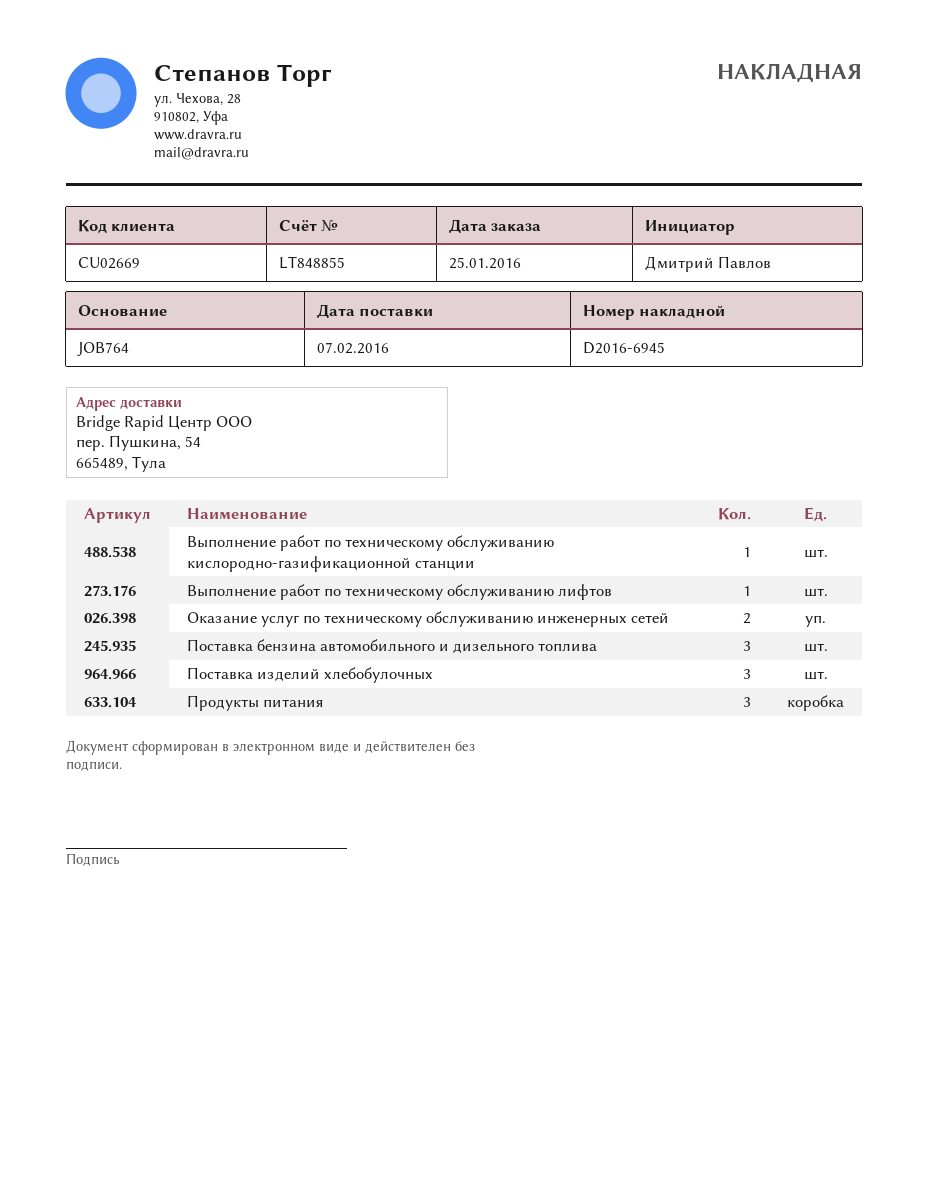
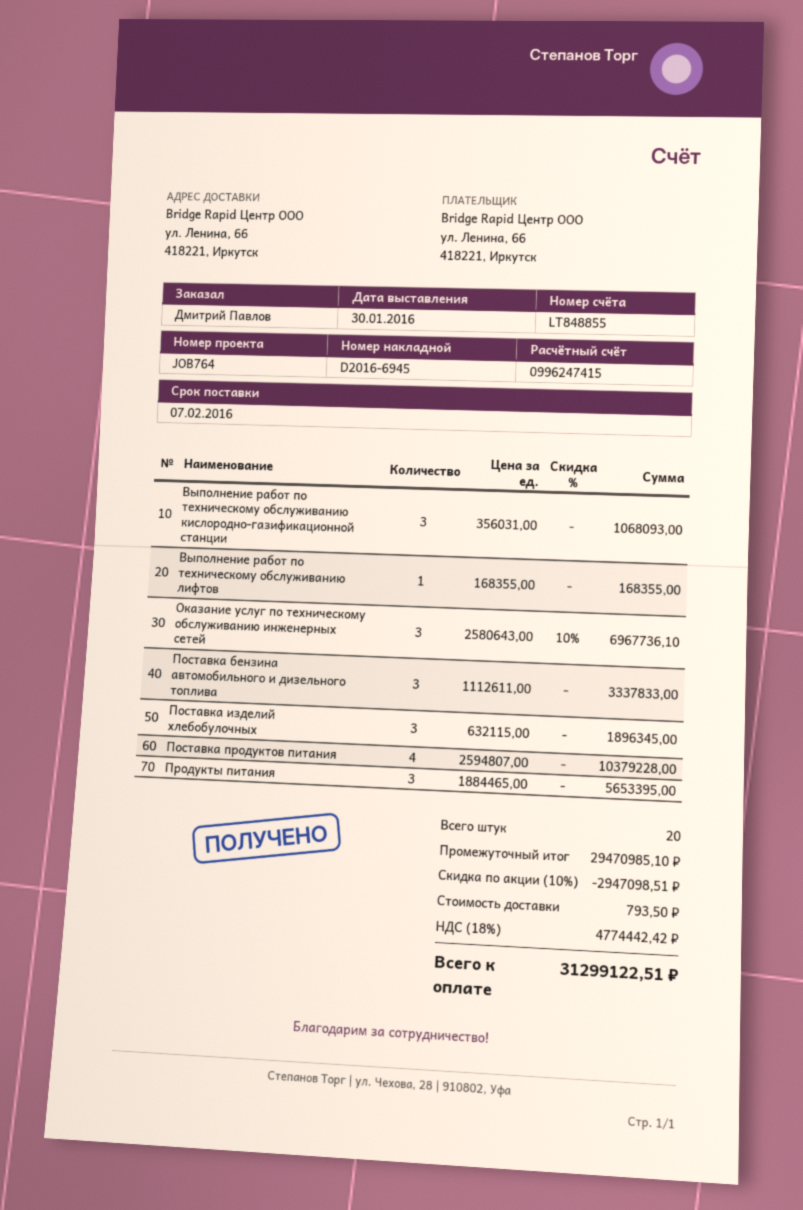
ship to: пер. Пушкина, 54, 665489, Тула -> ул. Ленина, 66, 418221, Иркутск
Выполнение работ по техническому обслуживанию кислородно-газификационной станции: 1 -> 3
Оказание услуг по техническому обслуживанию инженерных сетей: 2 -> 3
Поставка продуктов питания: none -> 4

